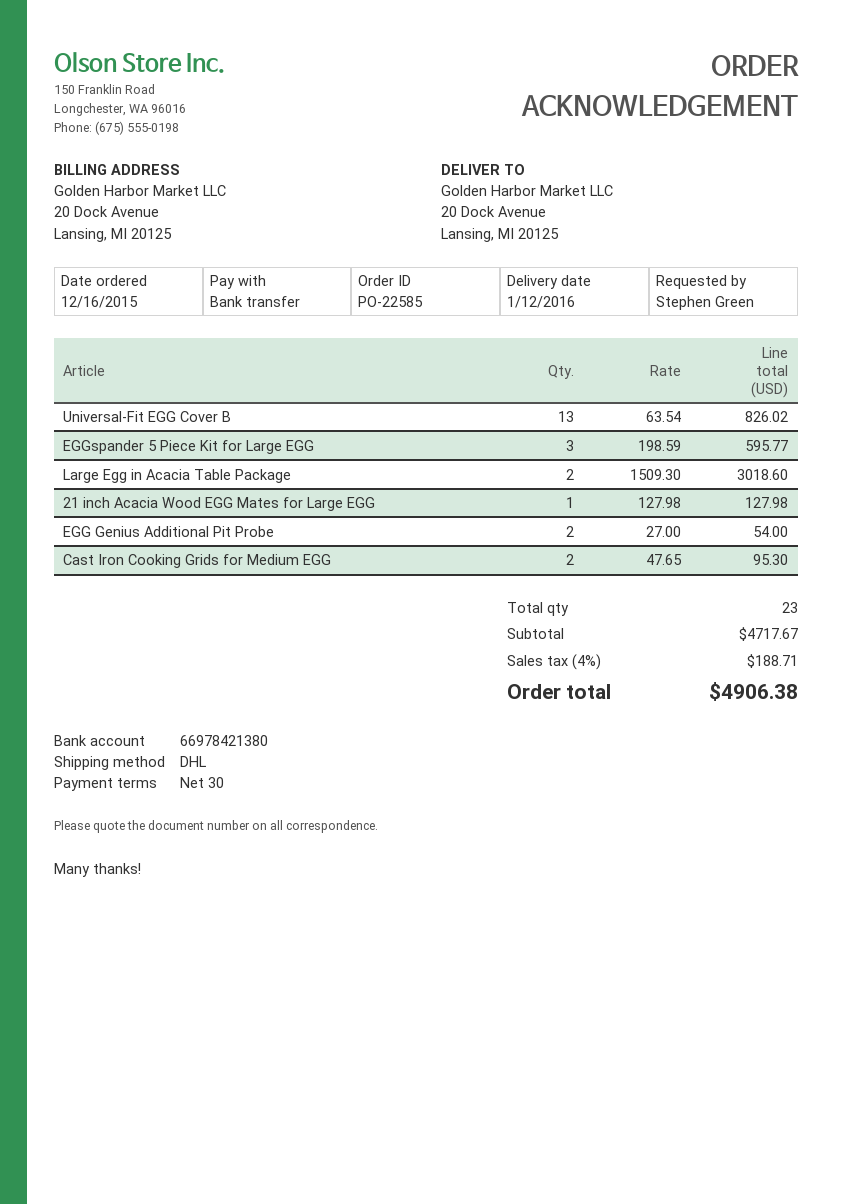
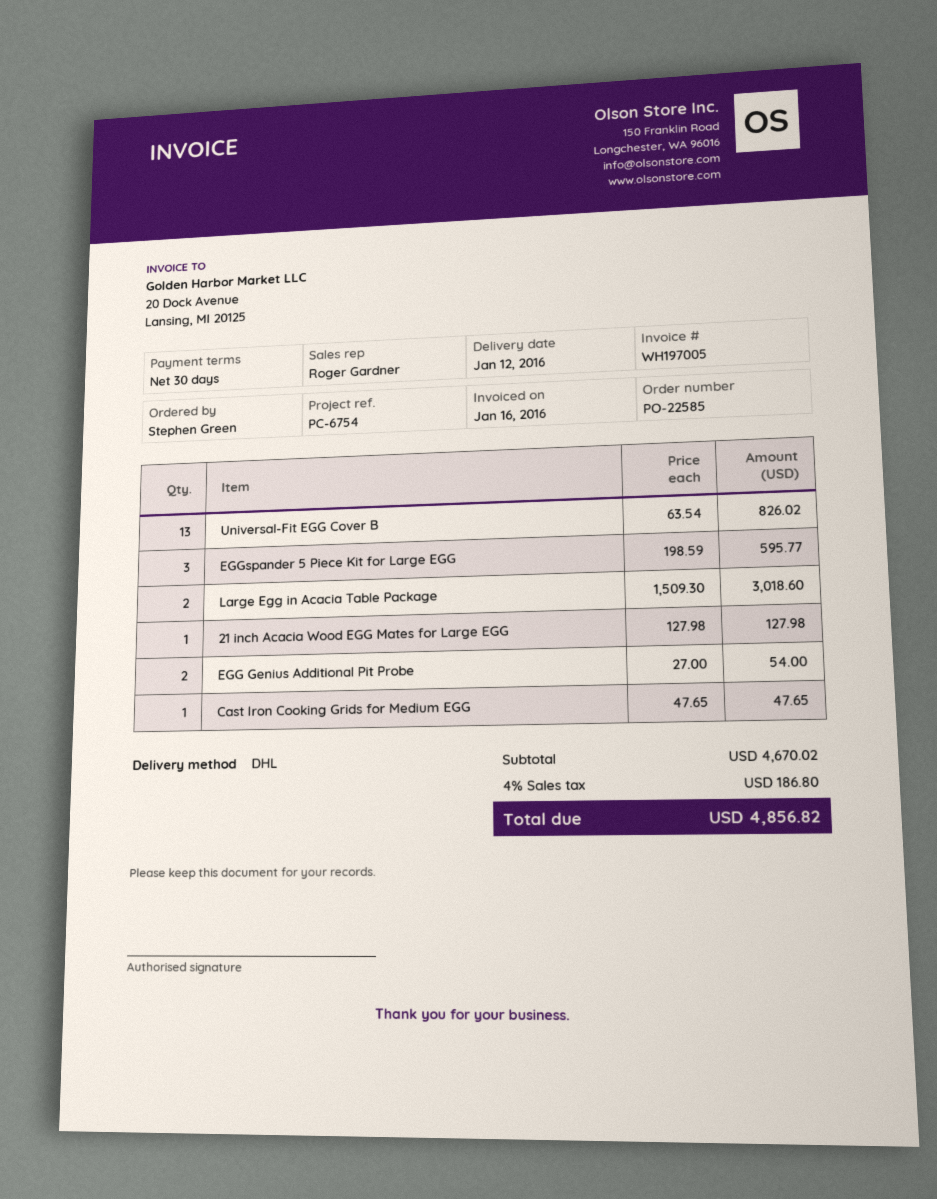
Cast Iron Cooking Grids for Medium EGG: 2 x 47.65 = 95.30 -> 1 x 47.65 = 47.65
subtotal: 4717.67 -> 4670.02
tax: 4% = 188.71 -> 4% = 186.80
total: 4906.38 -> 4856.82

